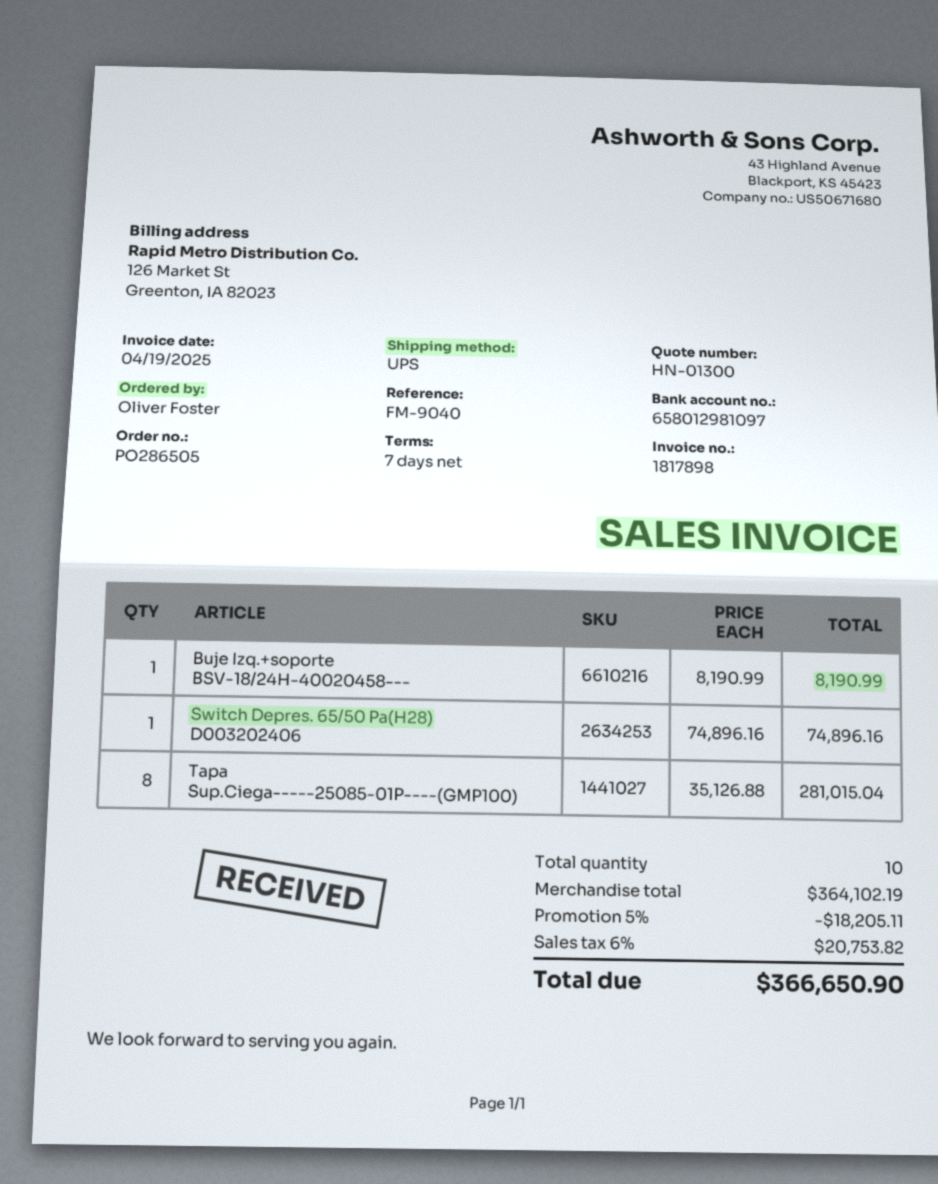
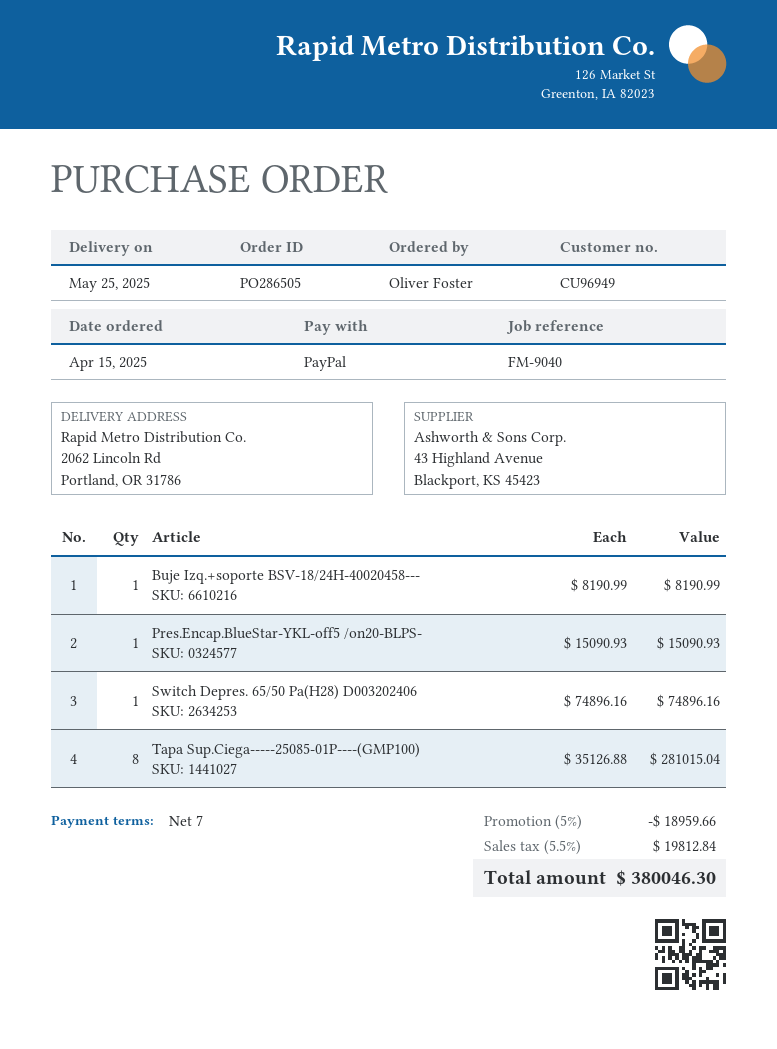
Pres.Encap.BlueStar-YKL-off5 /on20-BLPS-: none -> 1 x 15090.93 = 15090.93
discount: 5% = 18205.11 -> 5% = 18959.66
tax: 6% = 20753.82 -> 5.5% = 19812.84
total: 366650.90 -> 380046.30

